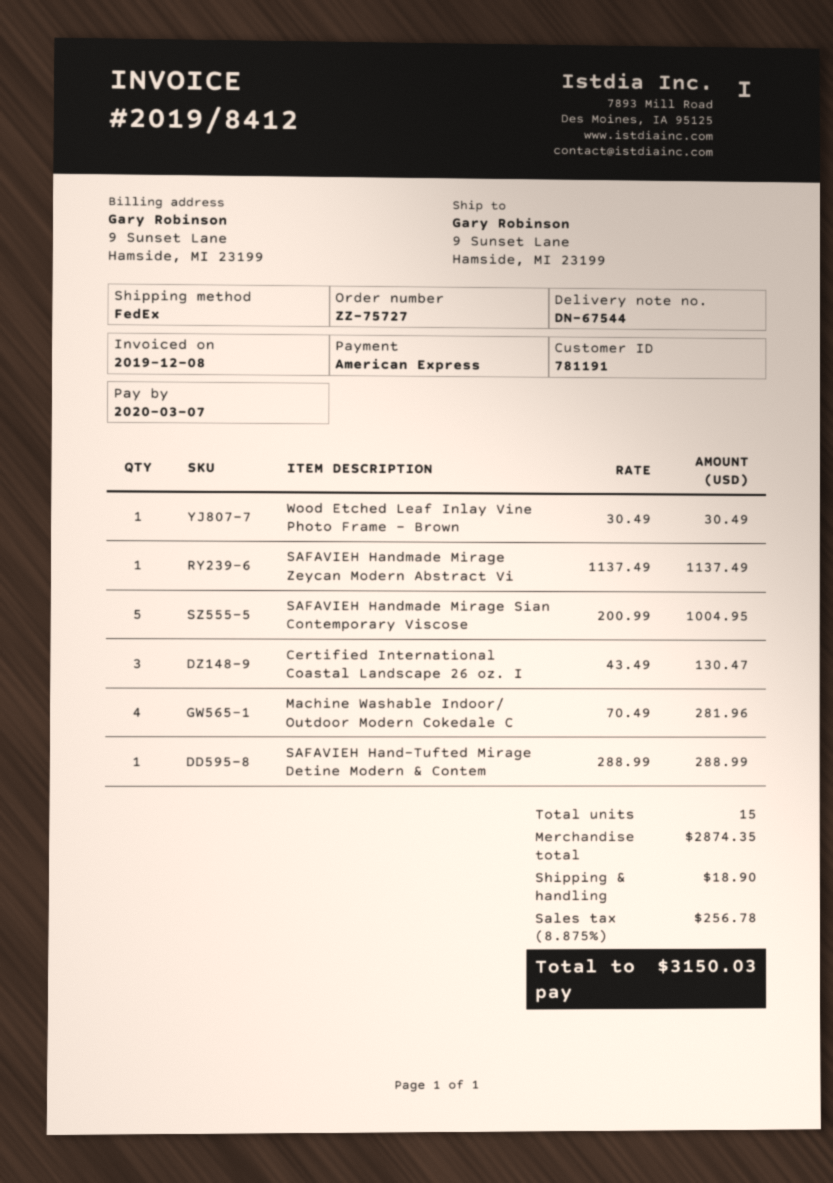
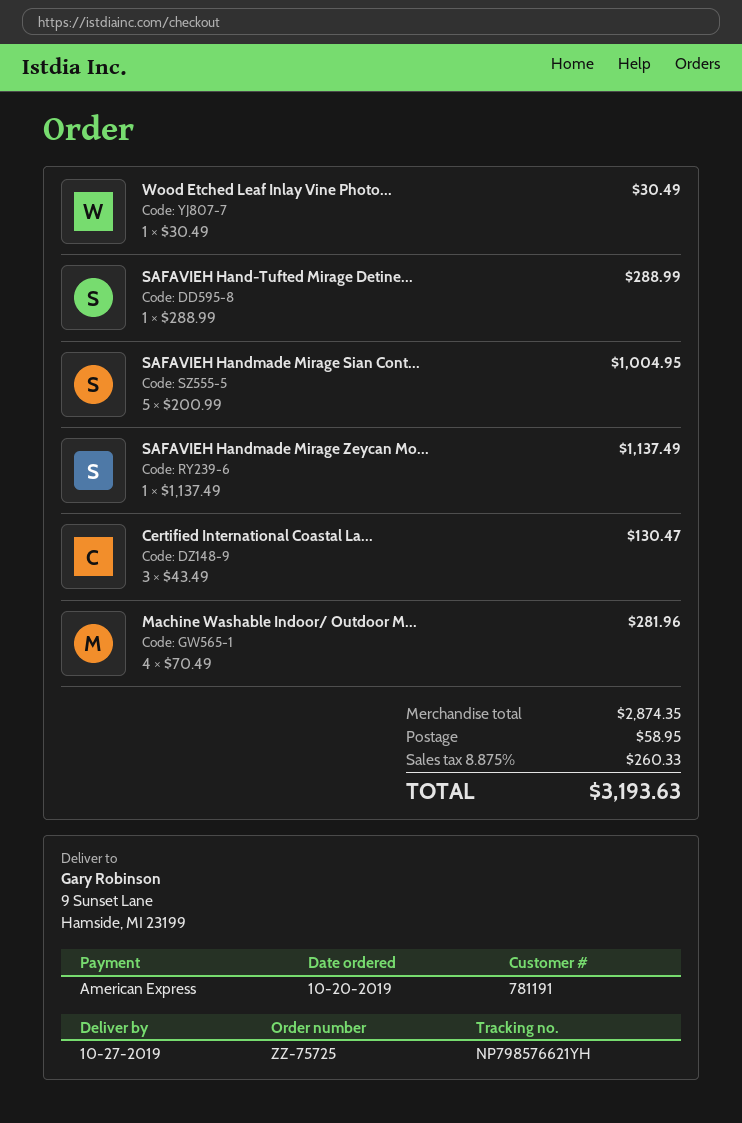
order number: ZZ-75727 -> ZZ-75725
shipping: 18.90 -> 58.95
tax: 8.875% = 256.78 -> 8.875% = 260.33
total: 3150.03 -> 3193.63

